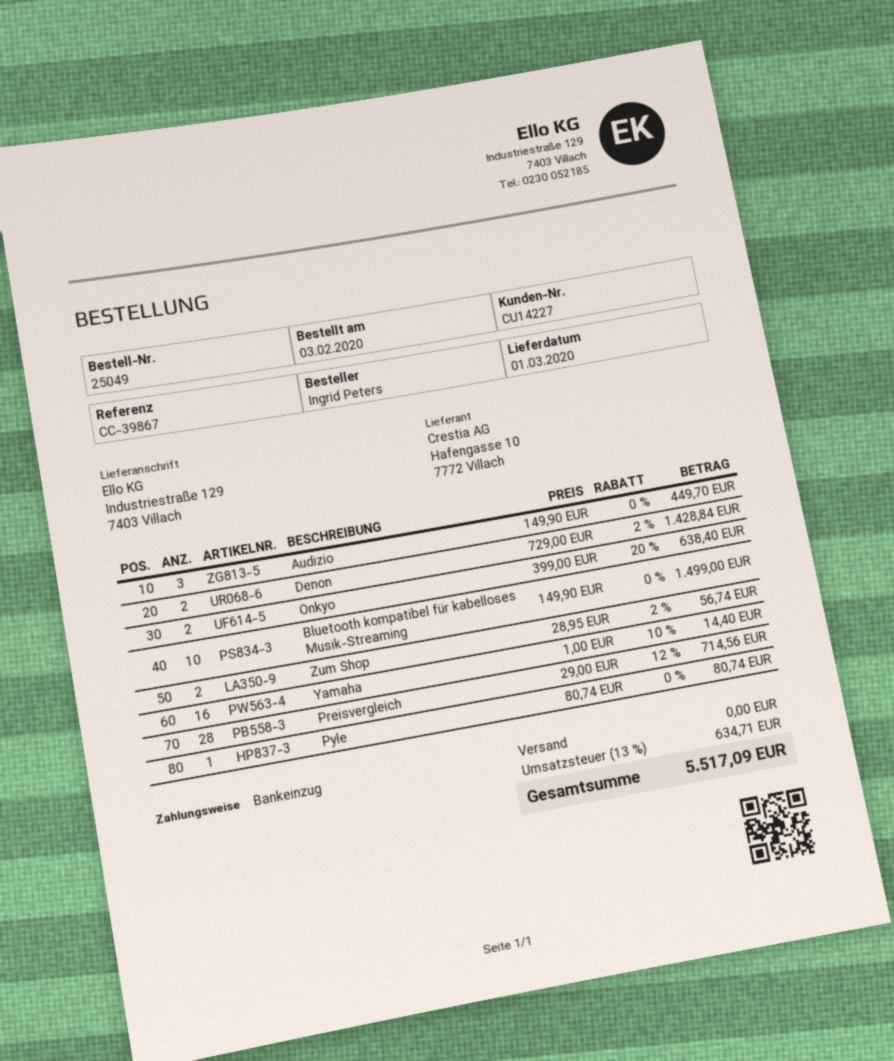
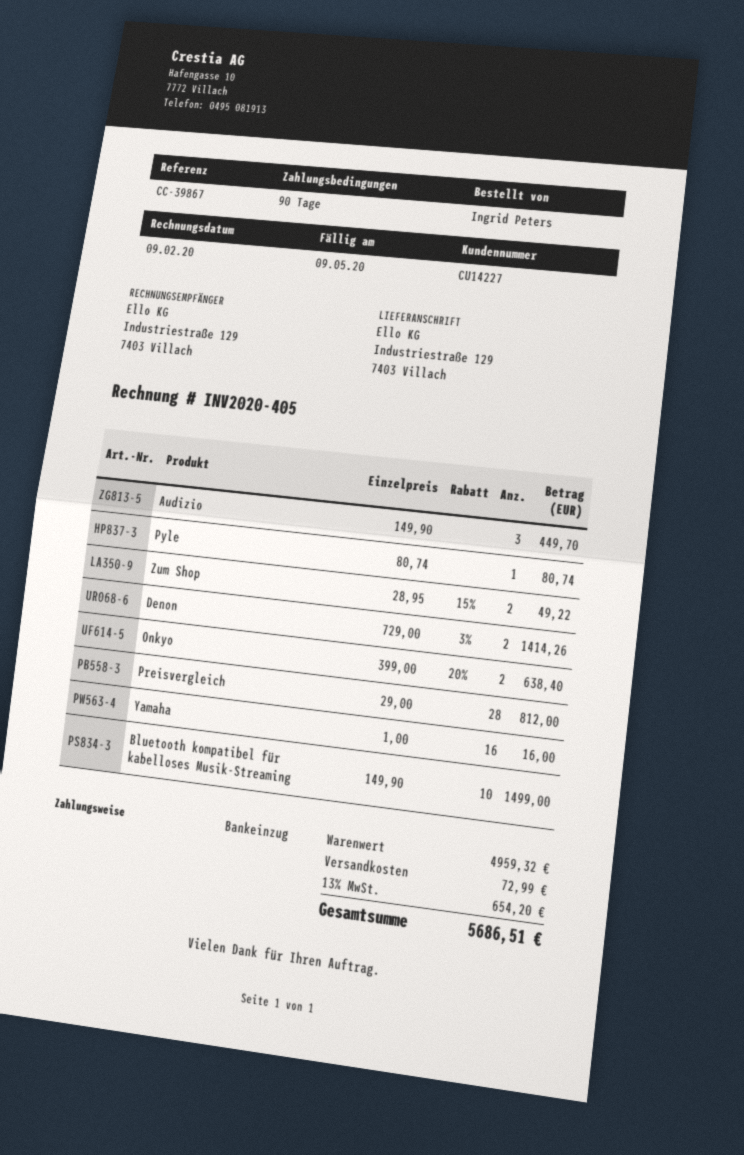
Denon: 2 x 729.00 - 2% = 1428.84 -> 2 x 729.00 - 3% = 1414.26
Zum Shop: 2 x 28.95 - 2% = 56.74 -> 2 x 28.95 - 15% = 49.22
Yamaha: 16 x 1.00 - 10% = 14.40 -> 16 x 1.00 = 16.00
Preisvergleich: 28 x 29.00 - 12% = 714.56 -> 28 x 29.00 = 812.00
shipping: 0.00 -> 72.99
tax: 13% = 634.71 -> 13% = 654.20
total: 5517.09 -> 5686.51

